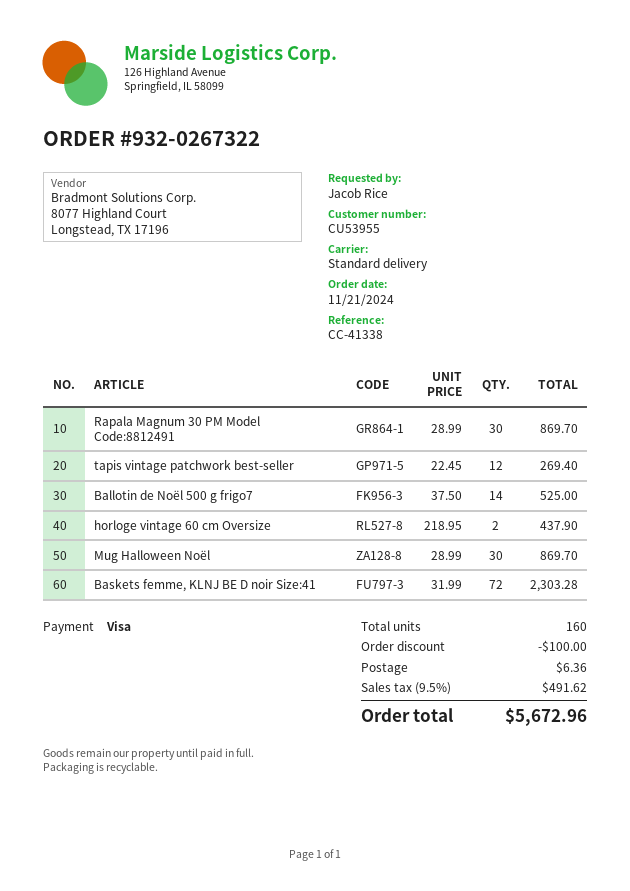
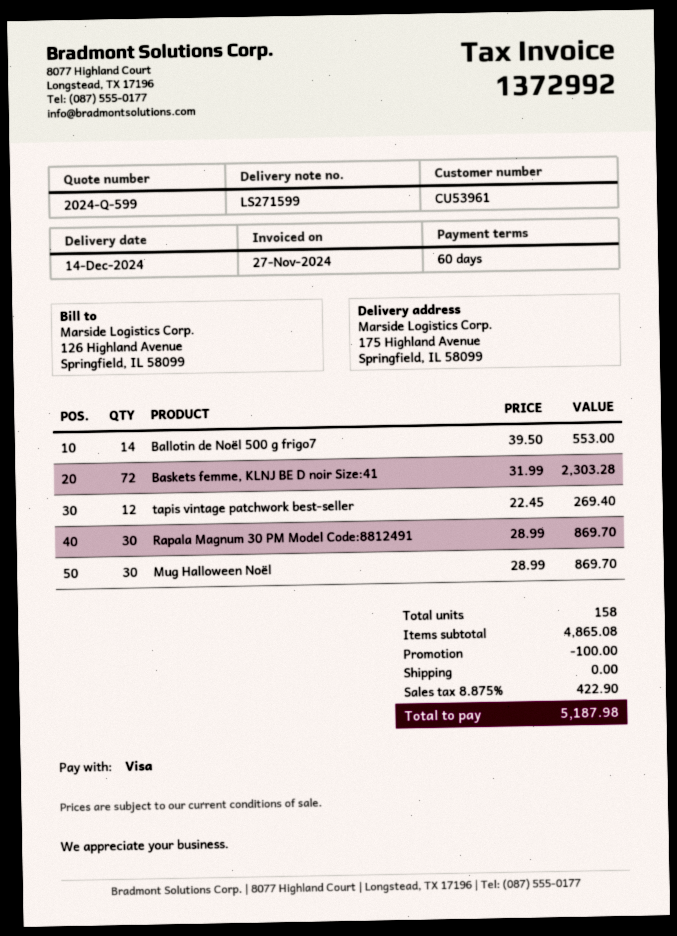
customer number: CU53955 -> CU53961
Ballotin de Noël 500 g frigo7: 14 x 37.50 = 525.00 -> 14 x 39.50 = 553.00
horloge vintage 60 cm Oversize: 2 x 218.95 = 437.90 -> none
total quantity: 160 -> 158
shipping: 6.36 -> 0.00
tax: 9.5% = 491.62 -> 8.875% = 422.90
total: 5672.96 -> 5187.98

